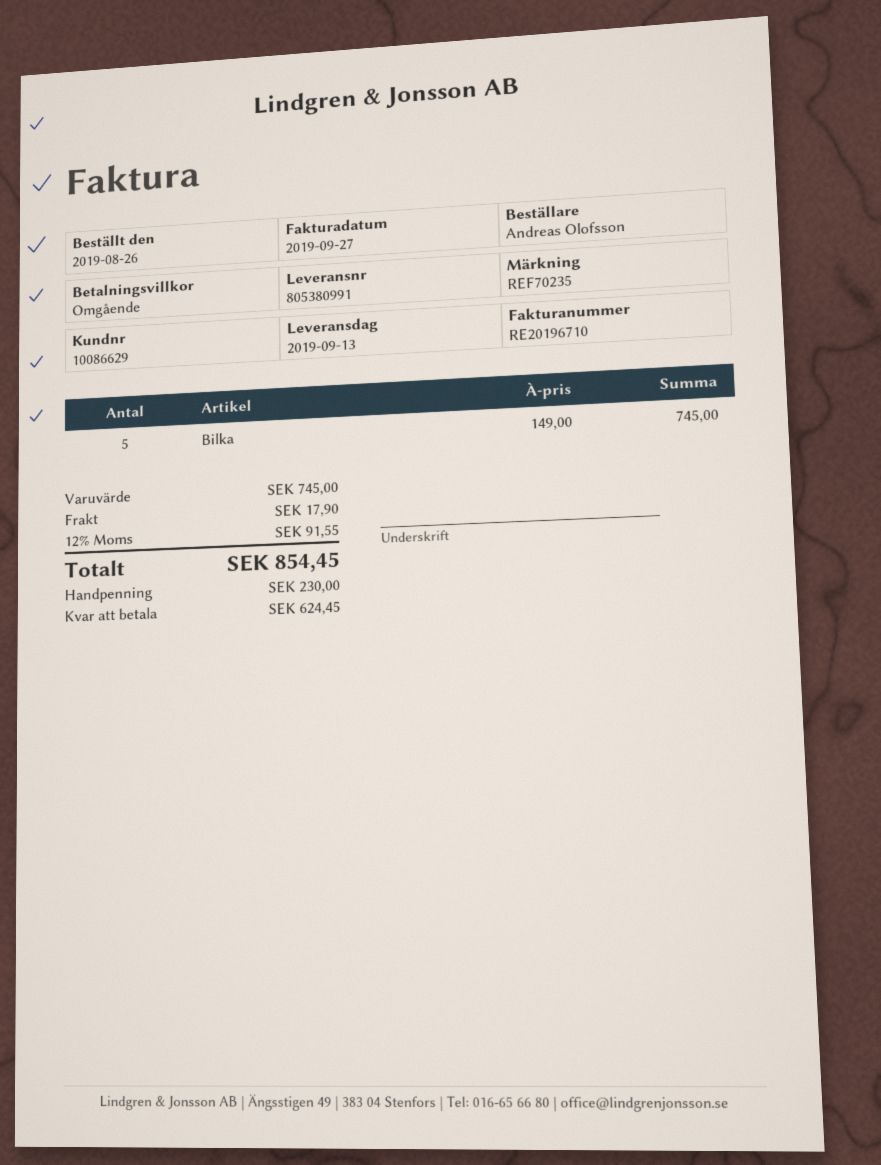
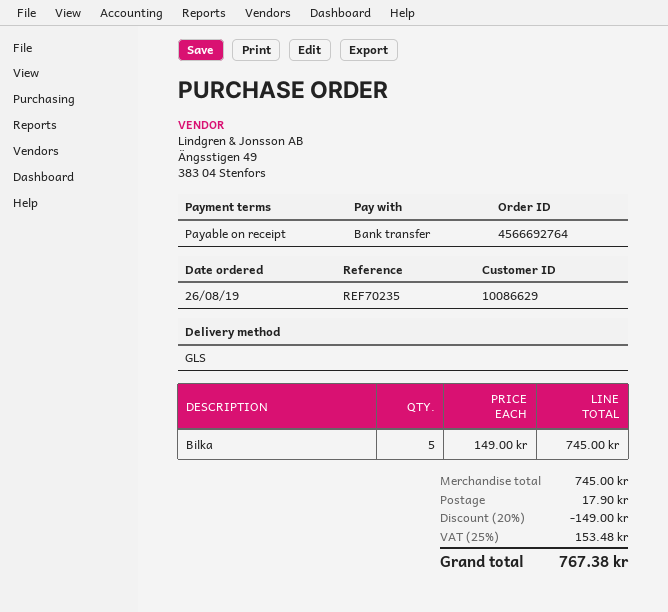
discount: none -> 20% = 149.00
tax: 12% = 91.55 -> 25% = 153.48
total: 854.45 -> 767.38

